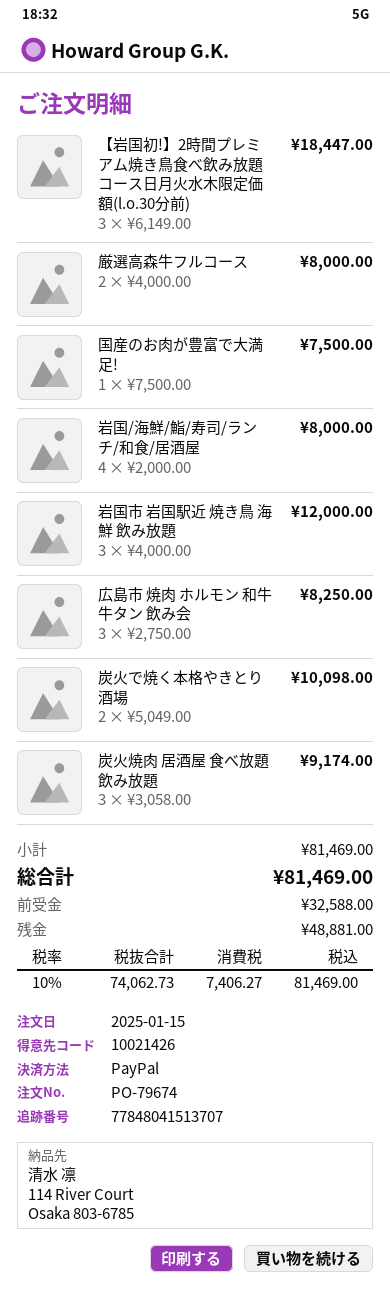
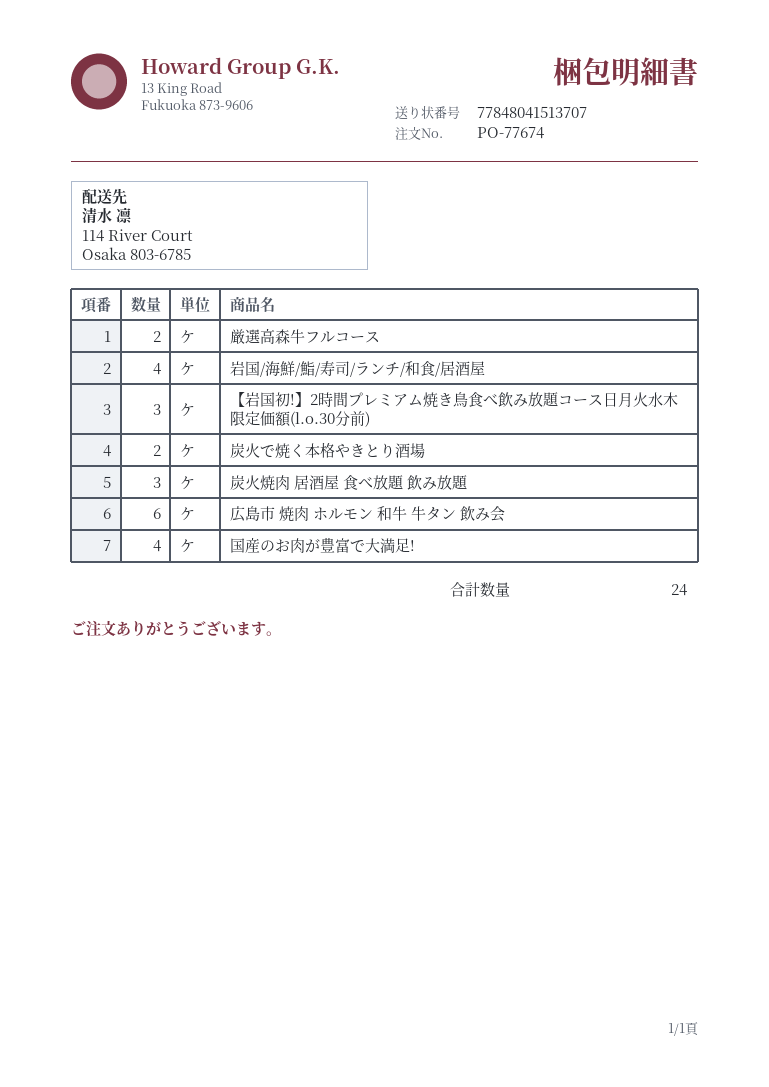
order number: PO-79674 -> PO-77674
国産のお肉が豊富で大満足!: 1 -> 4
岩国市 岩国駅近 焼き鳥 海鮮 飲み放題: 3 -> none
広島市 焼肉 ホルモン 和牛 牛タン 飲み会: 3 -> 6

